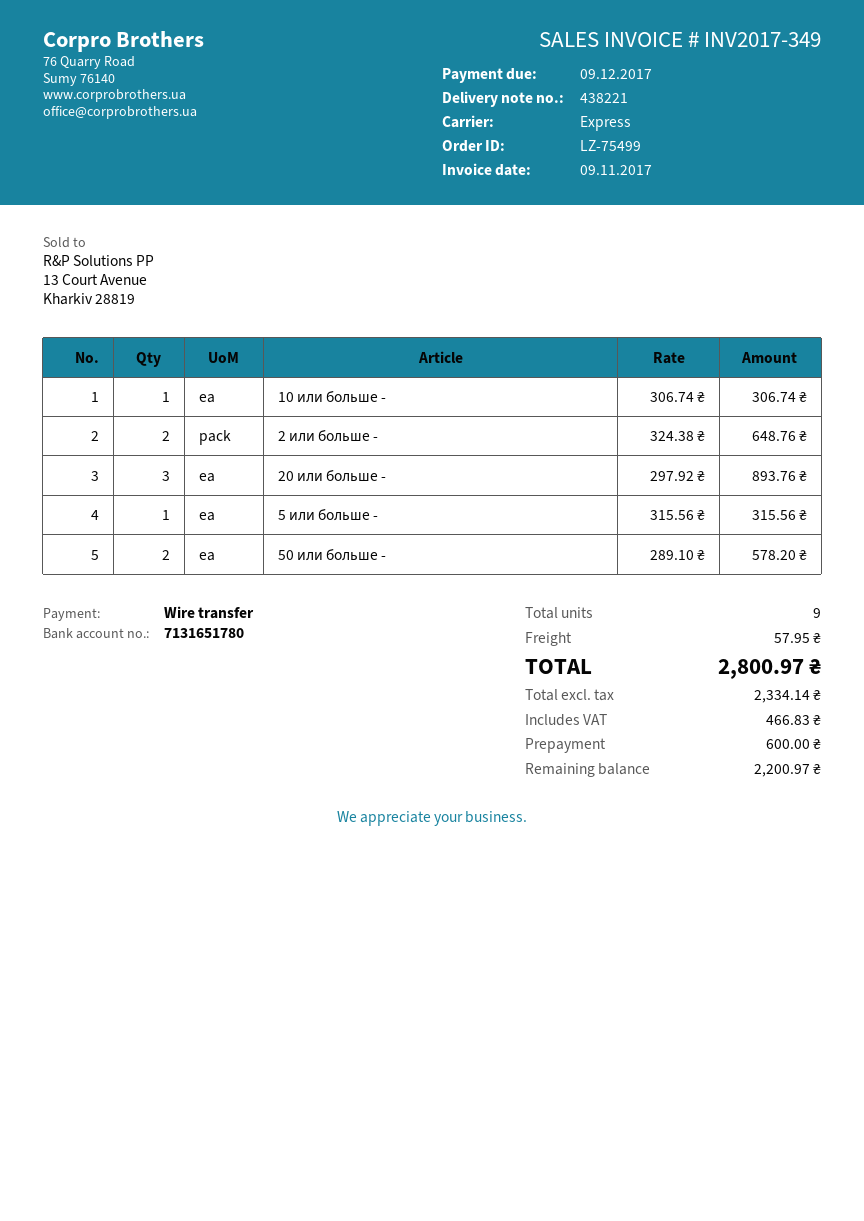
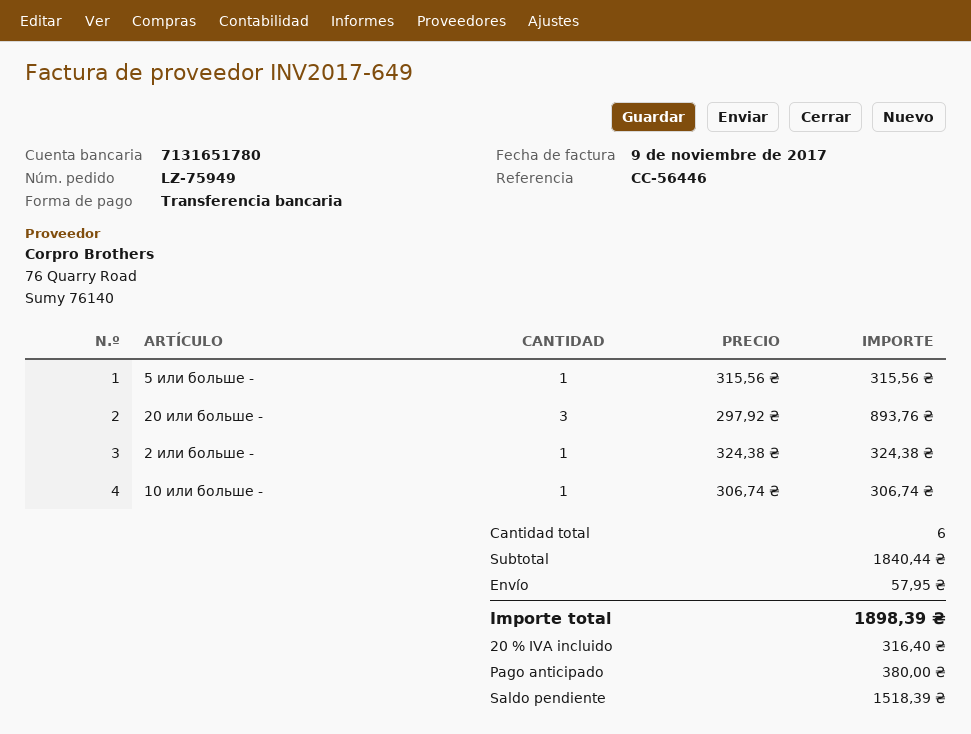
order number: LZ-75499 -> LZ-75949
invoice number: INV2017-349 -> INV2017-649
2 или больше -: 2 x 324.38 = 648.76 -> 1 x 324.38 = 324.38
50 или больше -: 2 x 289.10 = 578.20 -> none
total quantity: 9 -> 6
tax: 466.83 -> 316.40
total: 2800.97 -> 1898.39
deposit: 600.00 -> 380.00
balance: 2200.97 -> 1518.39

